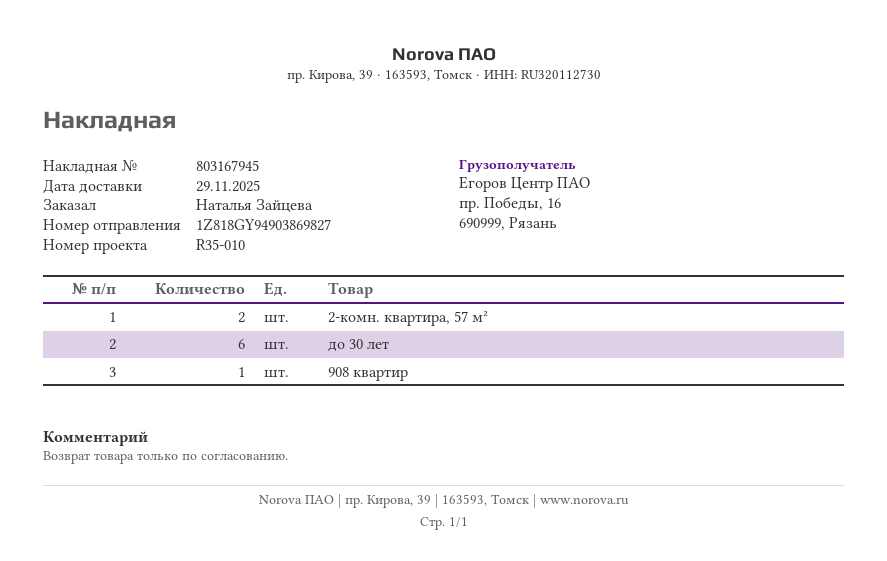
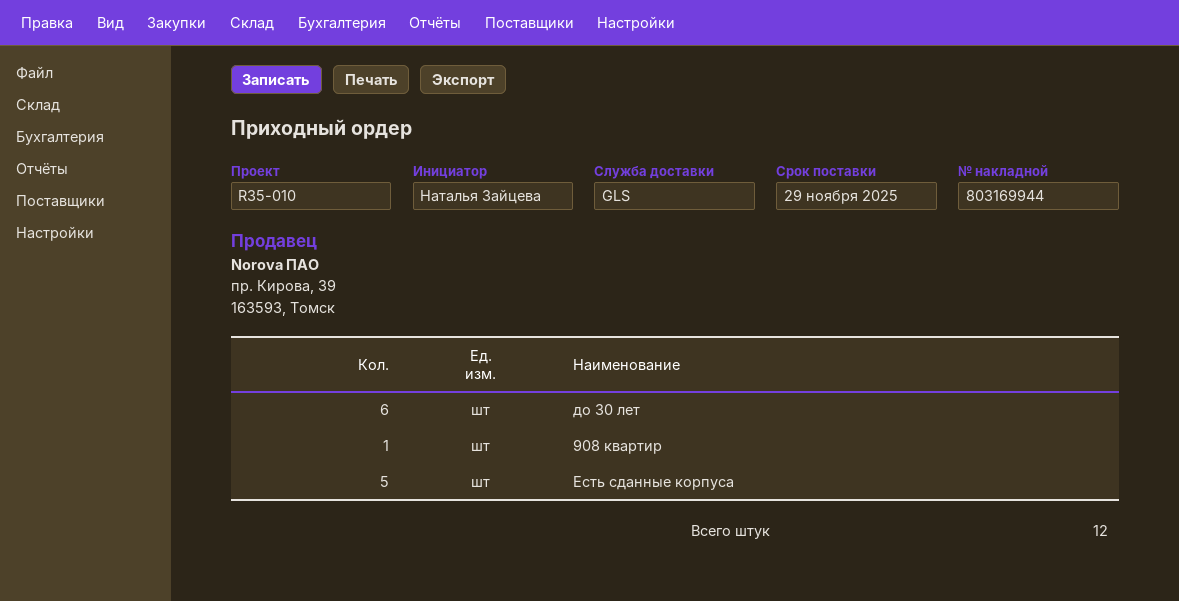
delivery note number: 803167945 -> 803169944
2-комн. квартира, 57 м²: 2 -> none
Есть сданные корпуса: none -> 5

